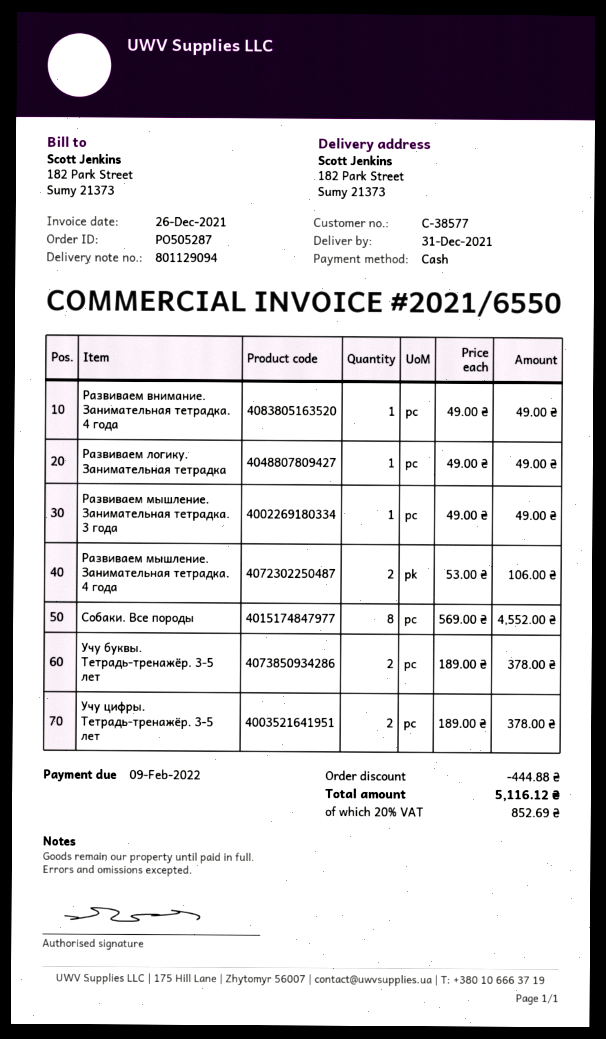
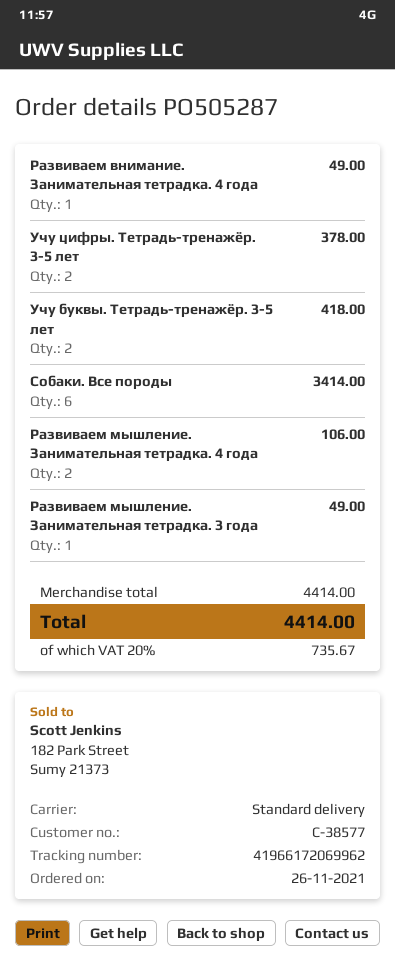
Развиваем логику. Занимательная тетрадка: 1 for 49.00 -> none
Собаки. Все породы: 8 for 4552.00 -> 6 for 3414.00
Учу буквы. Тетрадь-тренажёр. 3-5 лет: 2 for 378.00 -> 2 for 418.00
discount: 444.88 -> none
tax: 20% = 852.69 -> 20% = 735.67
total: 5116.12 -> 4414.00

